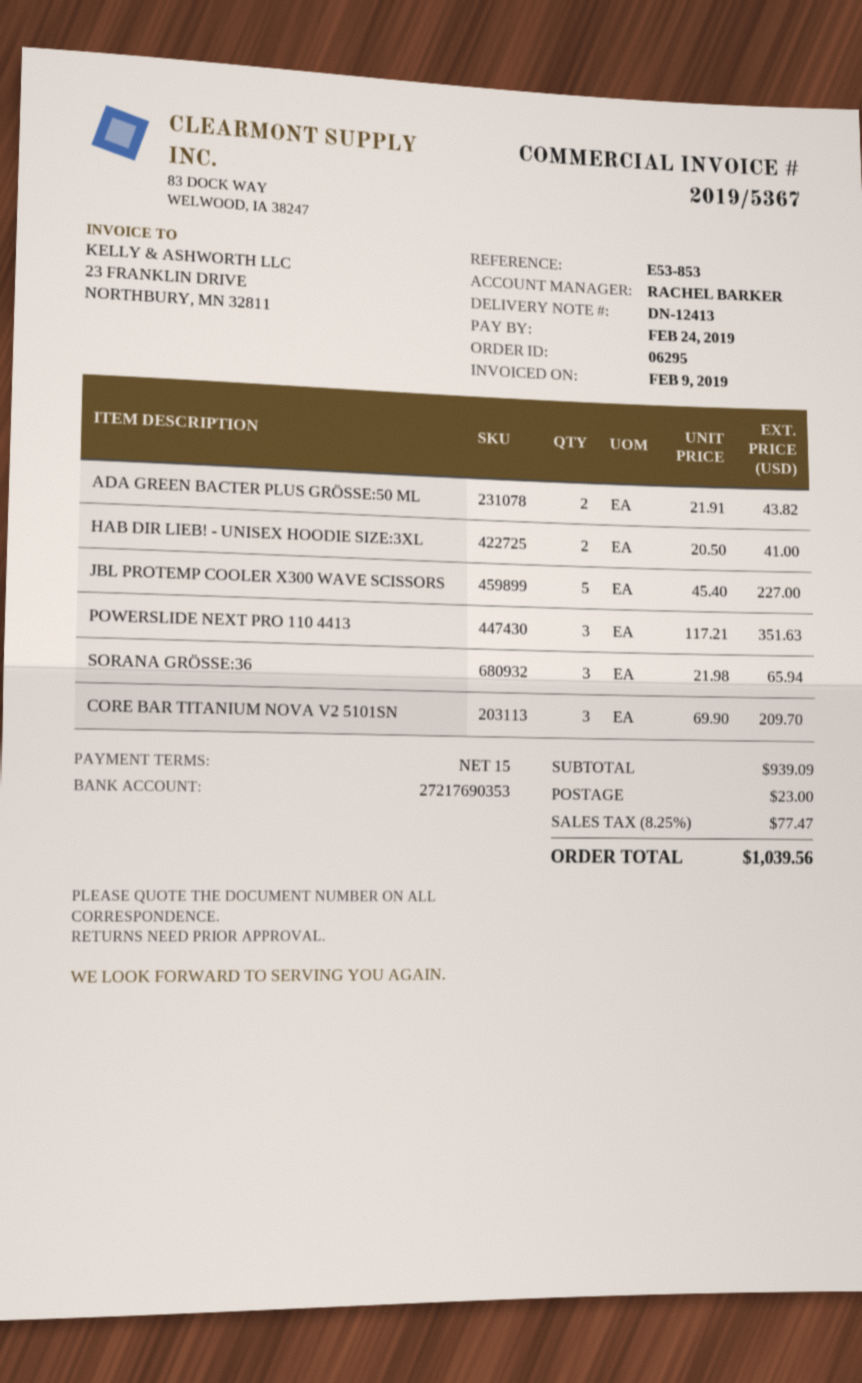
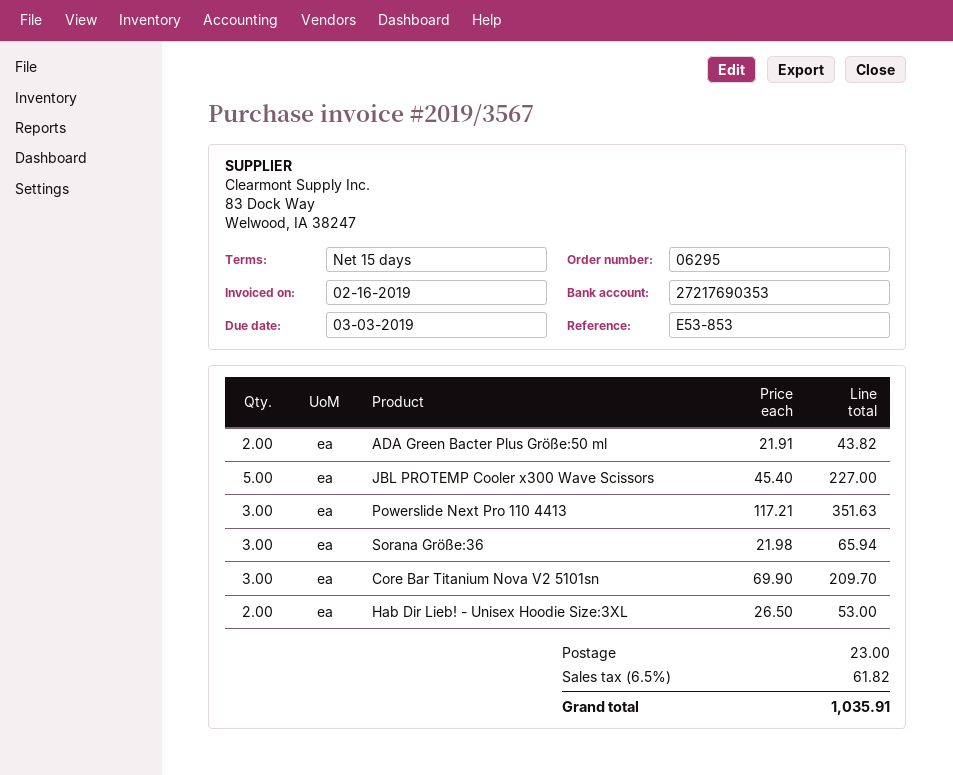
invoice number: 2019/5367 -> 2019/3567
invoice date: 2019-02-09 -> 2019-02-16
due date: 2019-02-24 -> 2019-03-03
HAB DIR LIEB! - UNISEX HOODIE SIZE:3XL: 2 x 20.50 = 41.00 -> 2 x 26.50 = 53.00
tax: 8.25% = 77.47 -> 6.5% = 61.82
total: 1039.56 -> 1035.91

